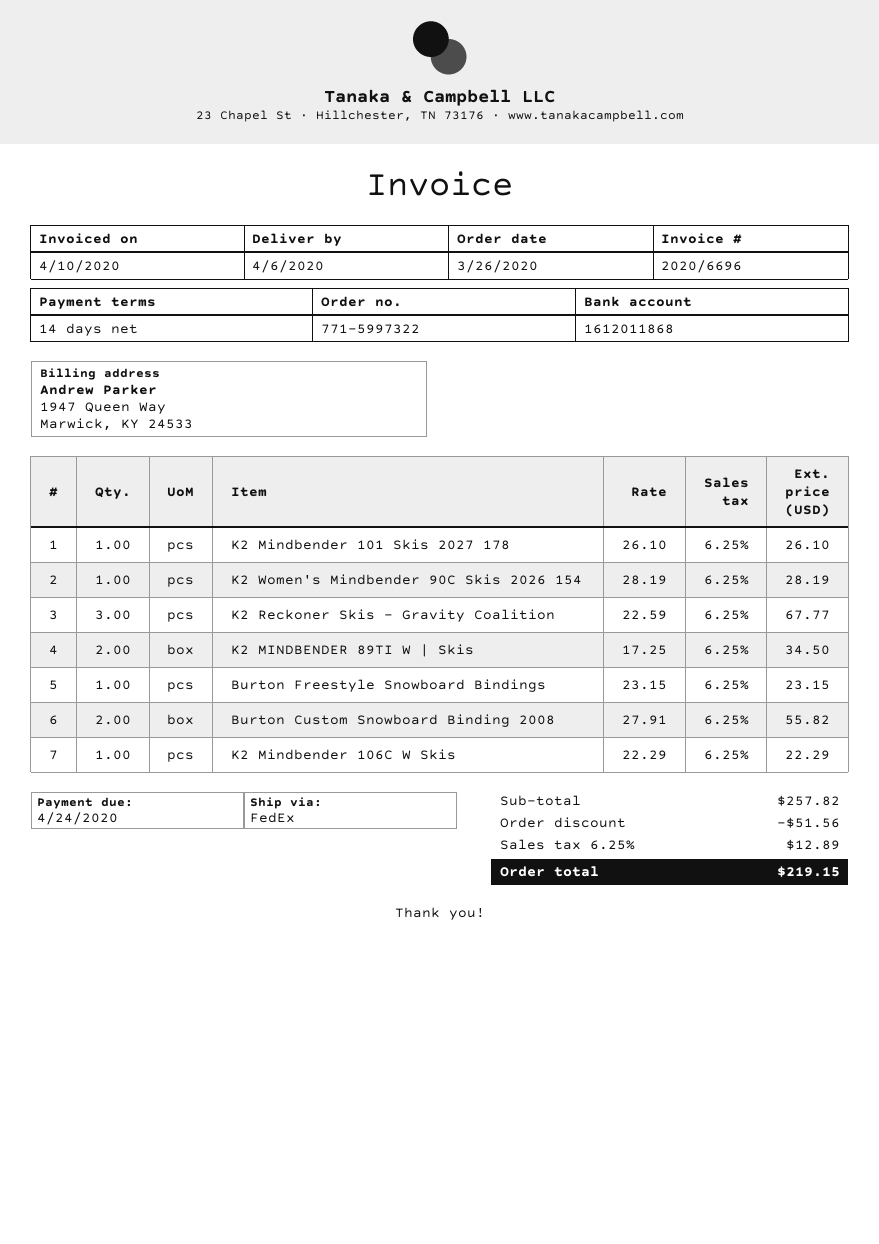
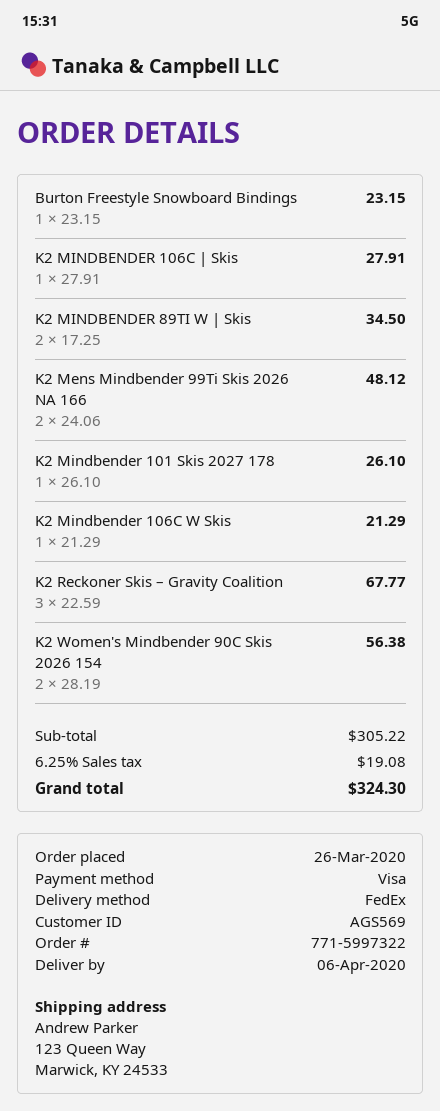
K2 Women's Mindbender 90C Skis 2026 154: 1 x 28.19 = 28.19 -> 2 x 28.19 = 56.38
Burton Custom Snowboard Binding 2008: 2 x 27.91 = 55.82 -> none
K2 Mindbender 106C W Skis: 1 x 22.29 = 22.29 -> 1 x 21.29 = 21.29
K2 MINDBENDER 106C | Skis: none -> 1 x 27.91 = 27.91
K2 Mens Mindbender 99Ti Skis 2026 NA 166: none -> 2 x 24.06 = 48.12
subtotal: 257.82 -> 305.22
discount: 51.56 -> none
tax: 6.25% = 12.89 -> 6.25% = 19.08
total: 219.15 -> 324.30

